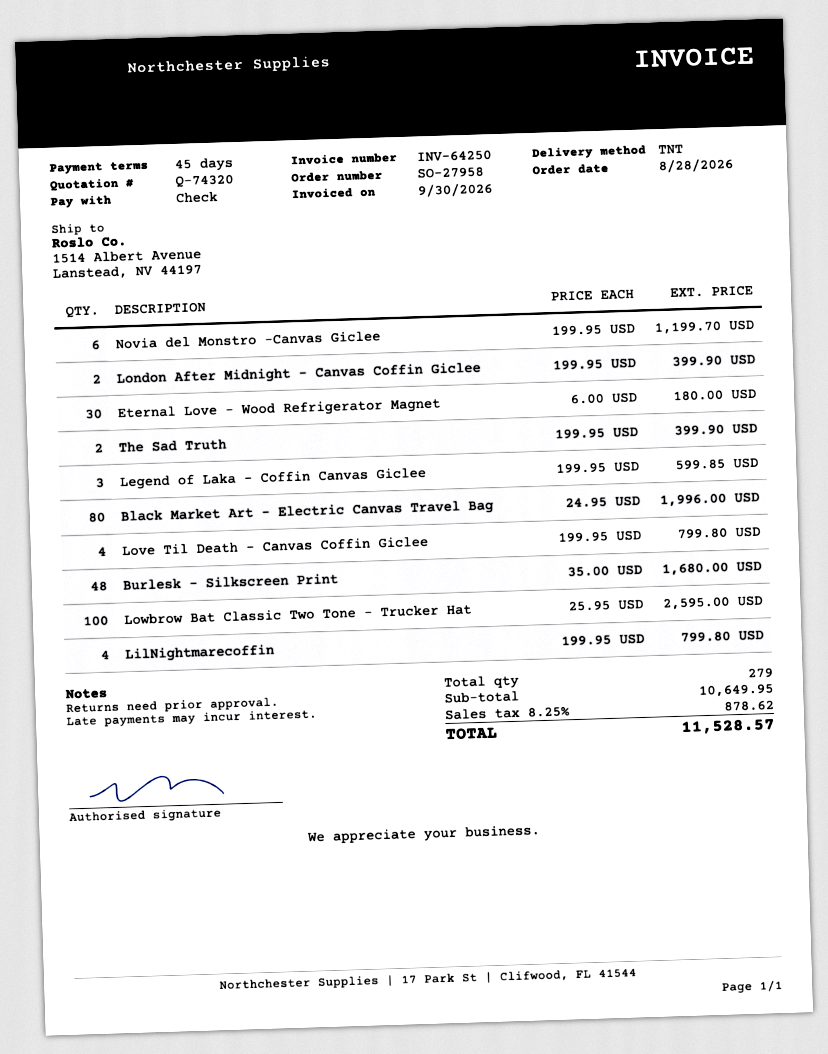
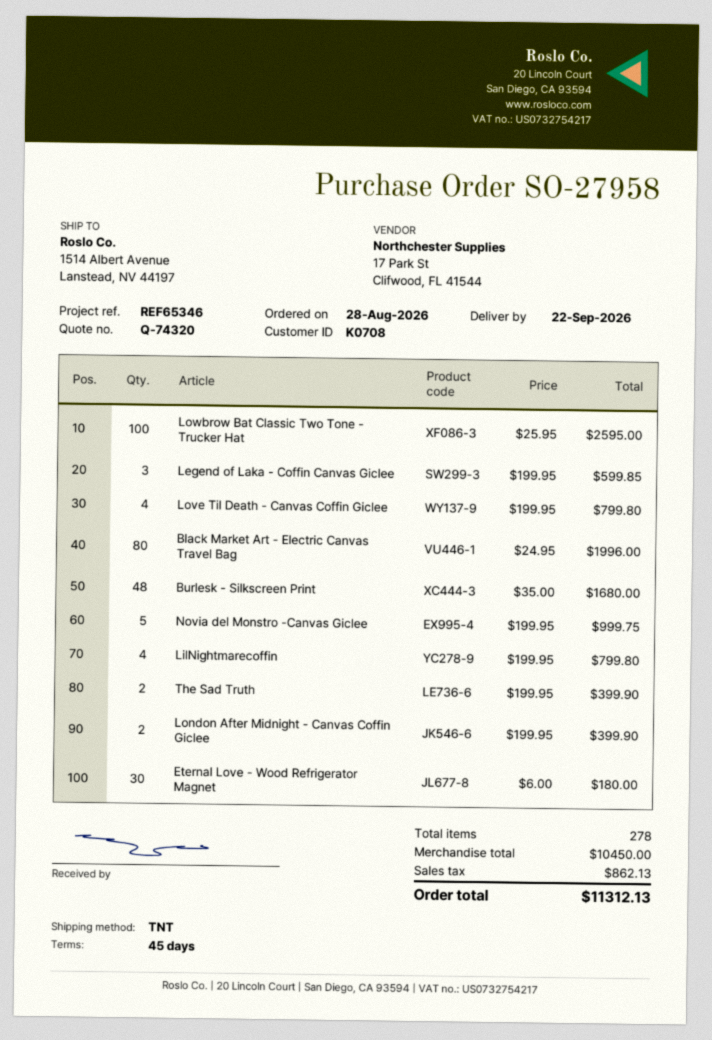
Novia del Monstro -Canvas Giclee: 6 x 199.95 = 1199.70 -> 5 x 199.95 = 999.75
total quantity: 279 -> 278
subtotal: 10649.95 -> 10450.00
tax: 878.62 -> 862.13
total: 11528.57 -> 11312.13

